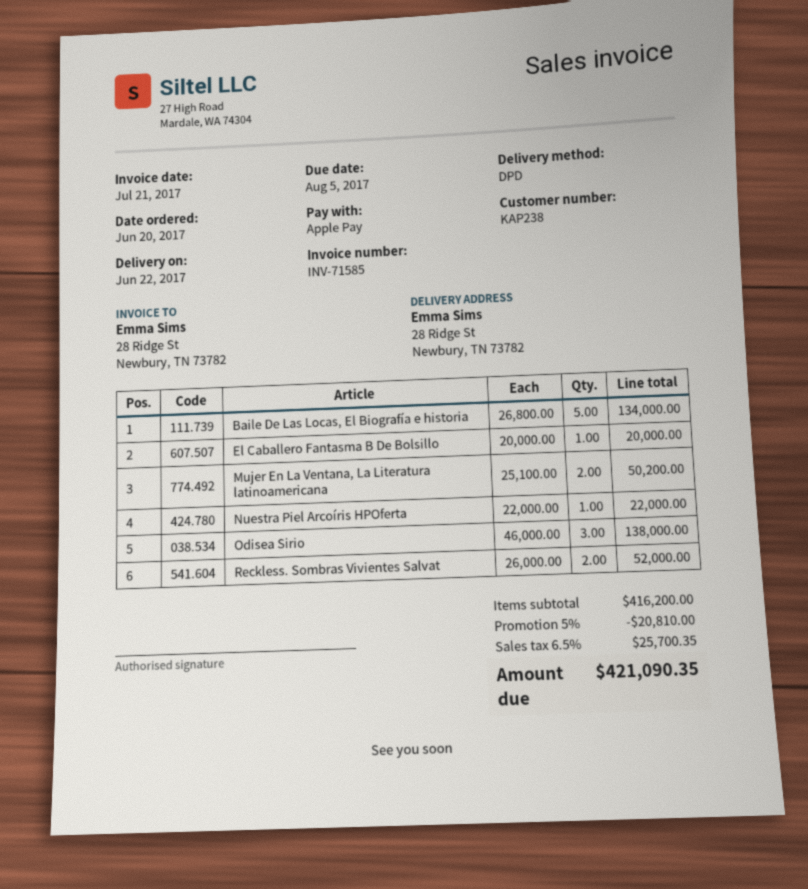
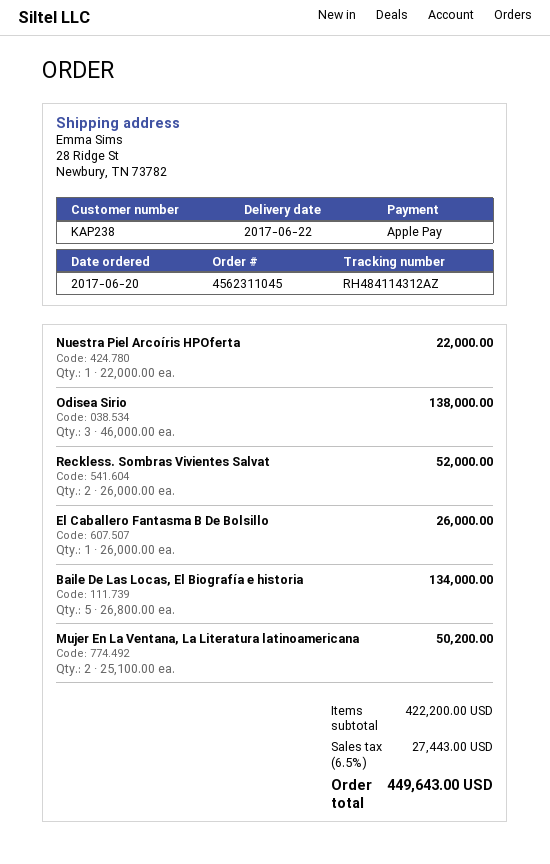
El Caballero Fantasma B De Bolsillo: 1 x 20000.00 = 20000.00 -> 1 x 26000.00 = 26000.00
subtotal: 416200.00 -> 422200.00
discount: 5% = 20810.00 -> none
tax: 6.5% = 25700.35 -> 6.5% = 27443.00
total: 421090.35 -> 449643.00

